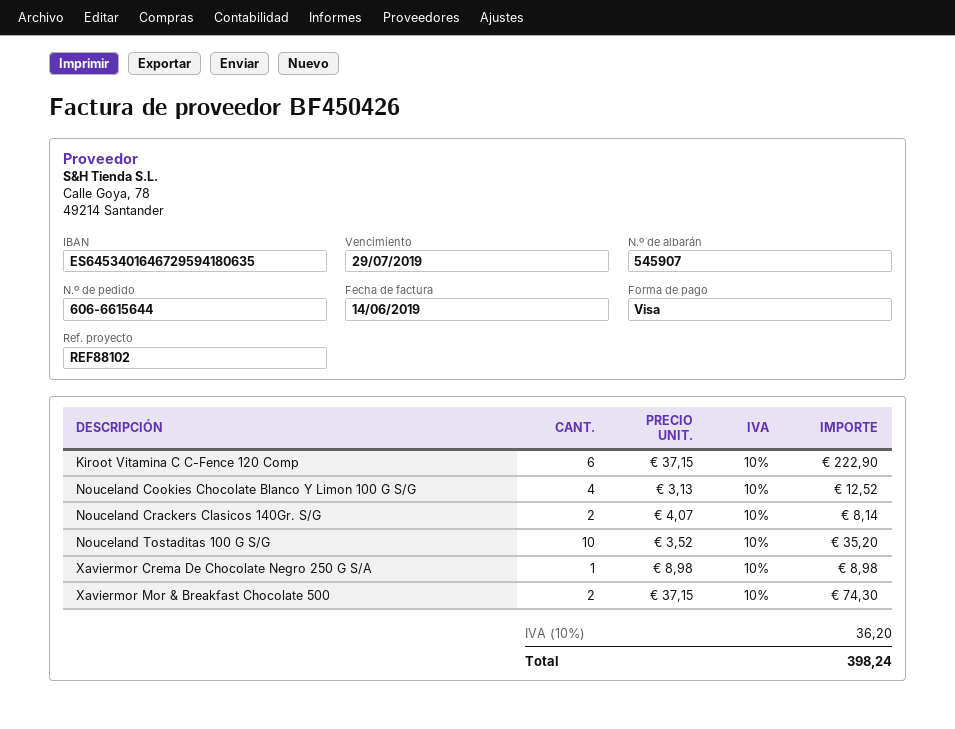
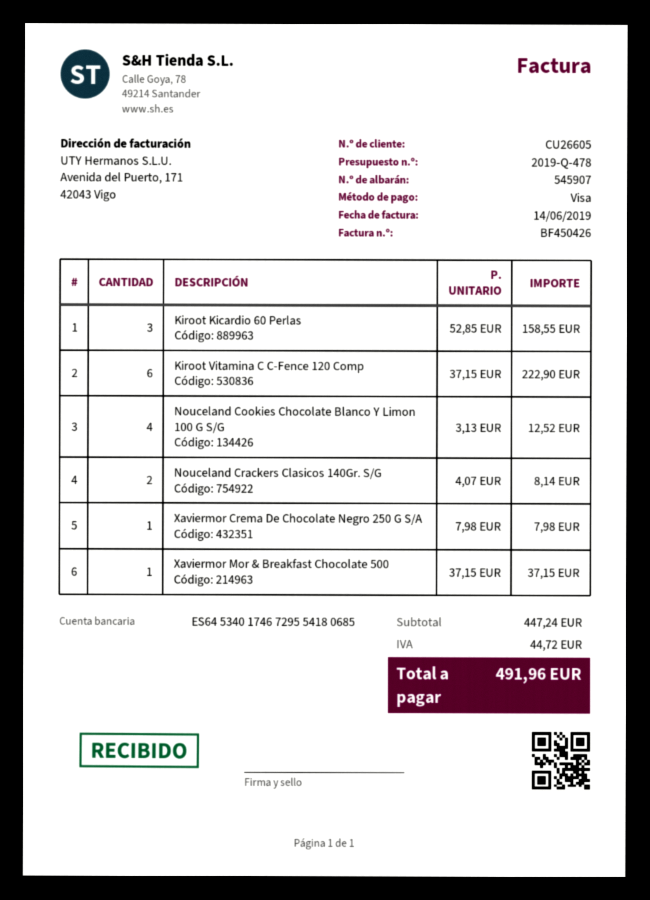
bank account: ES6453401646729594180635 -> ES6453401746729554180685
Nouceland Tostaditas 100 G S/G: 10 x 3.52 = 35.20 -> none
Xaviermor Crema De Chocolate Negro 250 G S/A: 1 x 8.98 = 8.98 -> 1 x 7.98 = 7.98
Xaviermor Mor & Breakfast Chocolate 500: 2 x 37.15 = 74.30 -> 1 x 37.15 = 37.15
Kiroot Kicardio 60 Perlas: none -> 3 x 52.85 = 158.55
tax: 36.20 -> 44.72
total: 398.24 -> 491.96

